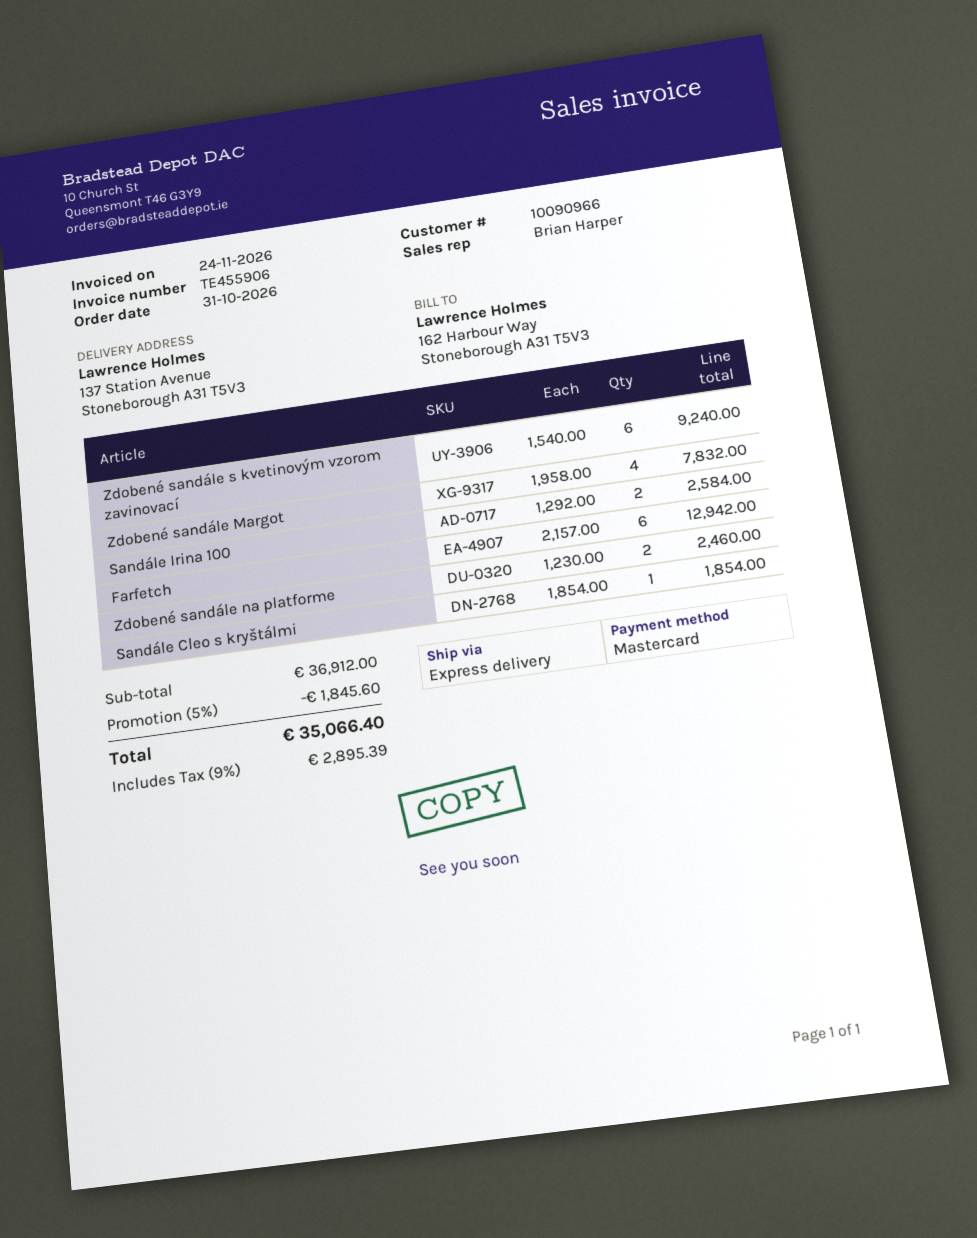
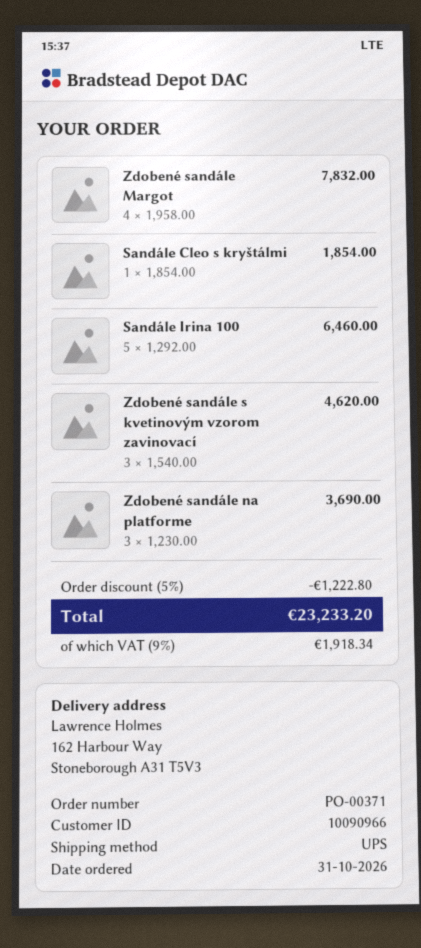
shipping method: express -> UPS
ship to: 137 Station Avenue, Stoneborough A31 T5V3 -> 162 Harbour Way, Stoneborough A31 T5V3
Zdobené sandále s kvetinovým vzorom zavinovací: 6 x 1540.00 = 9240.00 -> 3 x 1540.00 = 4620.00
Sandále Irina 100: 2 x 1292.00 = 2584.00 -> 5 x 1292.00 = 6460.00
Farfetch: 6 x 2157.00 = 12942.00 -> none
Zdobené sandále na platforme: 2 x 1230.00 = 2460.00 -> 3 x 1230.00 = 3690.00
discount: 5% = 1845.60 -> 5% = 1222.80
tax: 9% = 2895.39 -> 9% = 1918.34
total: 35066.40 -> 23233.20

